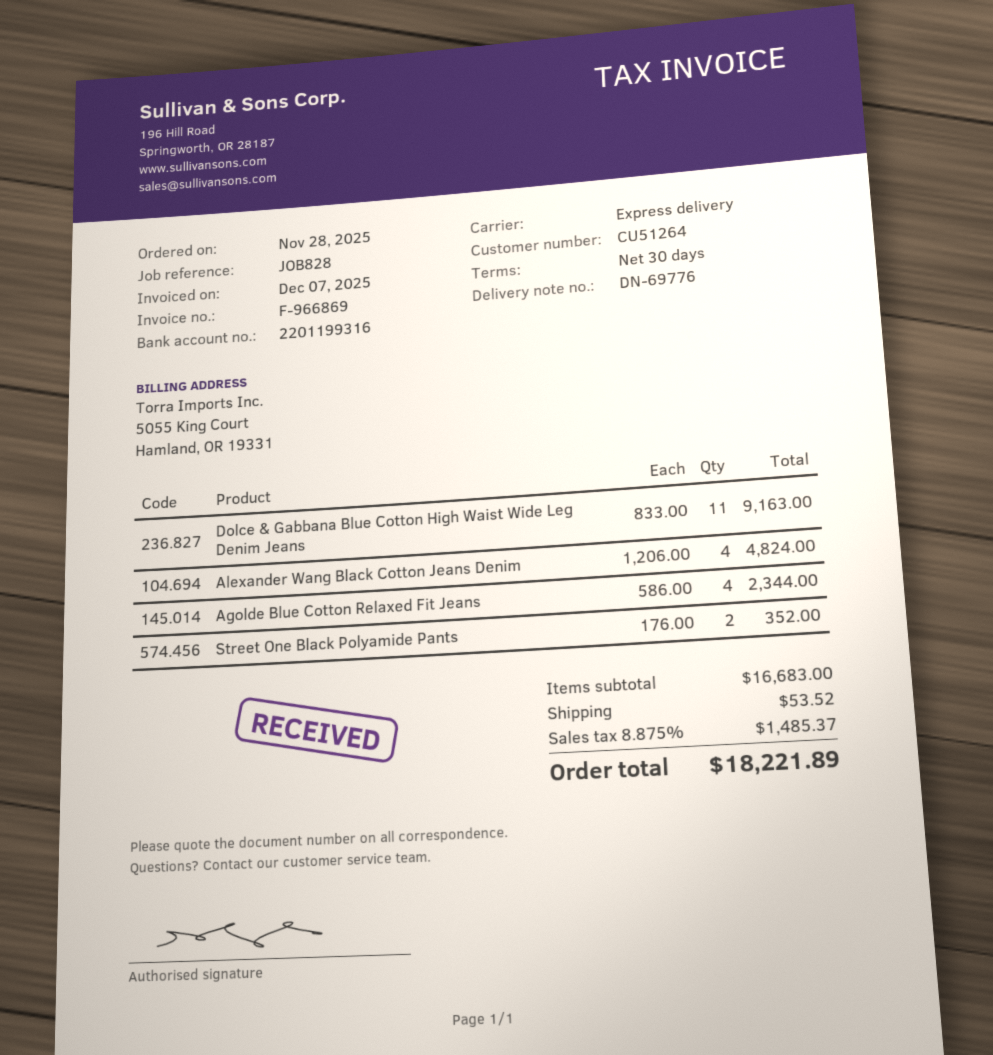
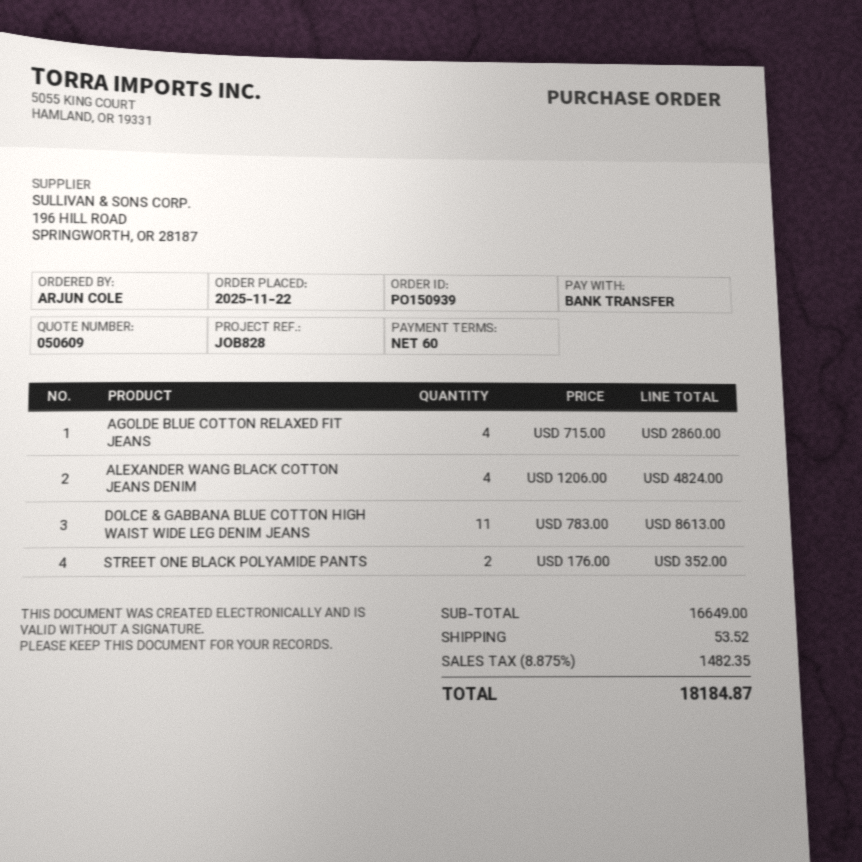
order date: 2025-11-28 -> 2025-11-22
payment terms: 30 days -> 60 days
Dolce & Gabbana Blue Cotton High Waist Wide Leg Denim Jeans: 11 x 833.00 = 9163.00 -> 11 x 783.00 = 8613.00
Agolde Blue Cotton Relaxed Fit Jeans: 4 x 586.00 = 2344.00 -> 4 x 715.00 = 2860.00
subtotal: 16683.00 -> 16649.00
tax: 8.875% = 1485.37 -> 8.875% = 1482.35
total: 18221.89 -> 18184.87

